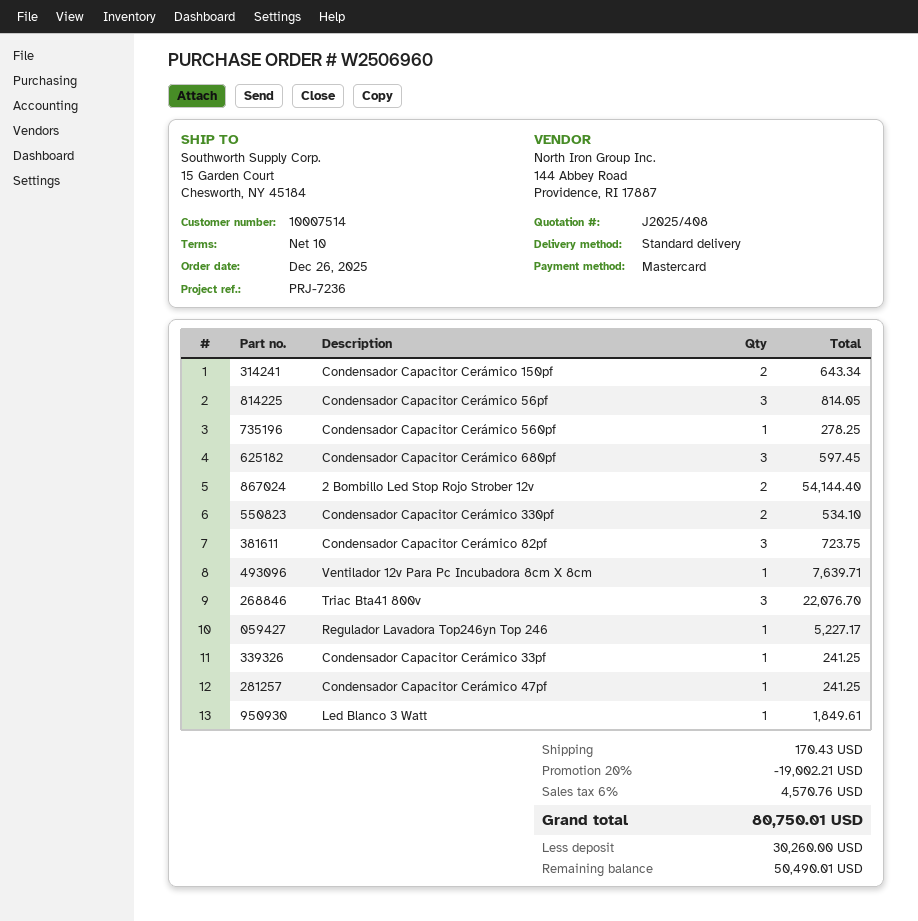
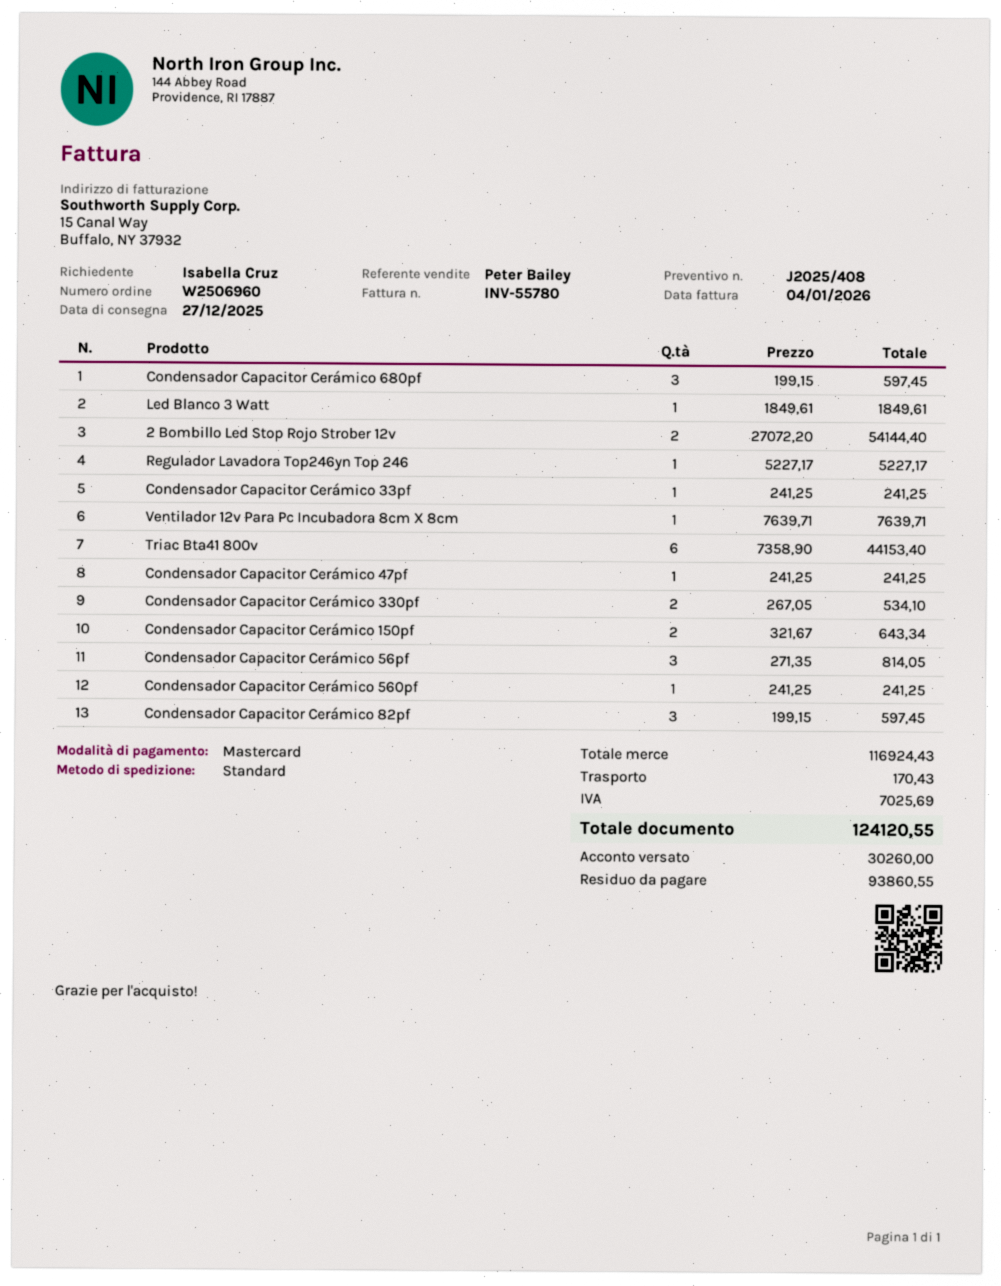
Condensador Capacitor Cerámico 560pf: 1 for 278.25 -> 1 for 241.25
Condensador Capacitor Cerámico 82pf: 3 for 723.75 -> 3 for 597.45
Triac Bta41 800v: 3 for 22076.70 -> 6 for 44153.40
discount: 20% = 19002.21 -> none
tax: 4570.76 -> 7025.69
total: 80750.01 -> 124120.55
balance: 50490.01 -> 93860.55

